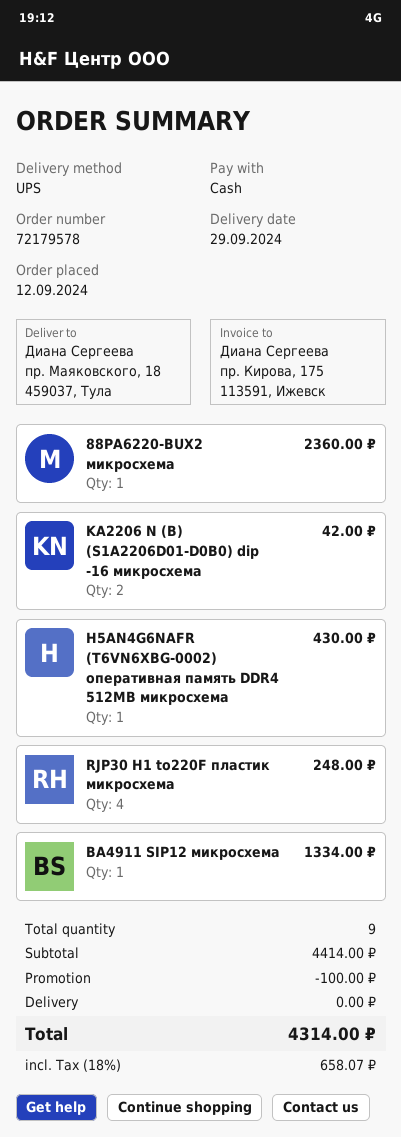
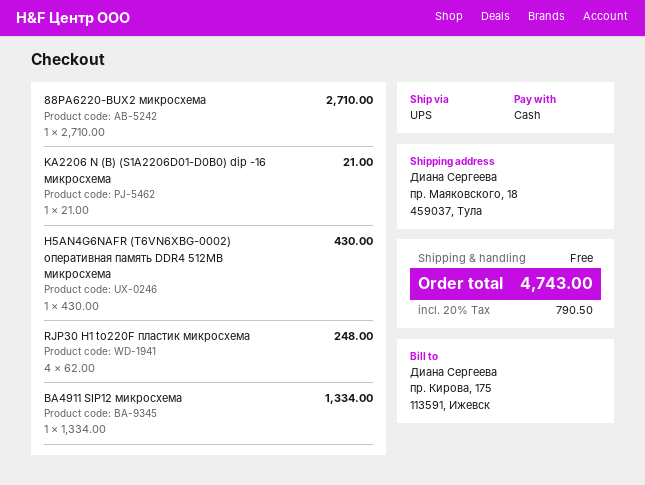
88PA6220-BUX2 микросхема: 1 for 2360.00 -> 1 for 2710.00
KA2206 N (B) (S1A2206D01-D0B0) dip -16 микросхема: 2 for 42.00 -> 1 for 21.00
discount: 100.00 -> none
tax: 18% = 658.07 -> 20% = 790.50
total: 4314.00 -> 4743.00

